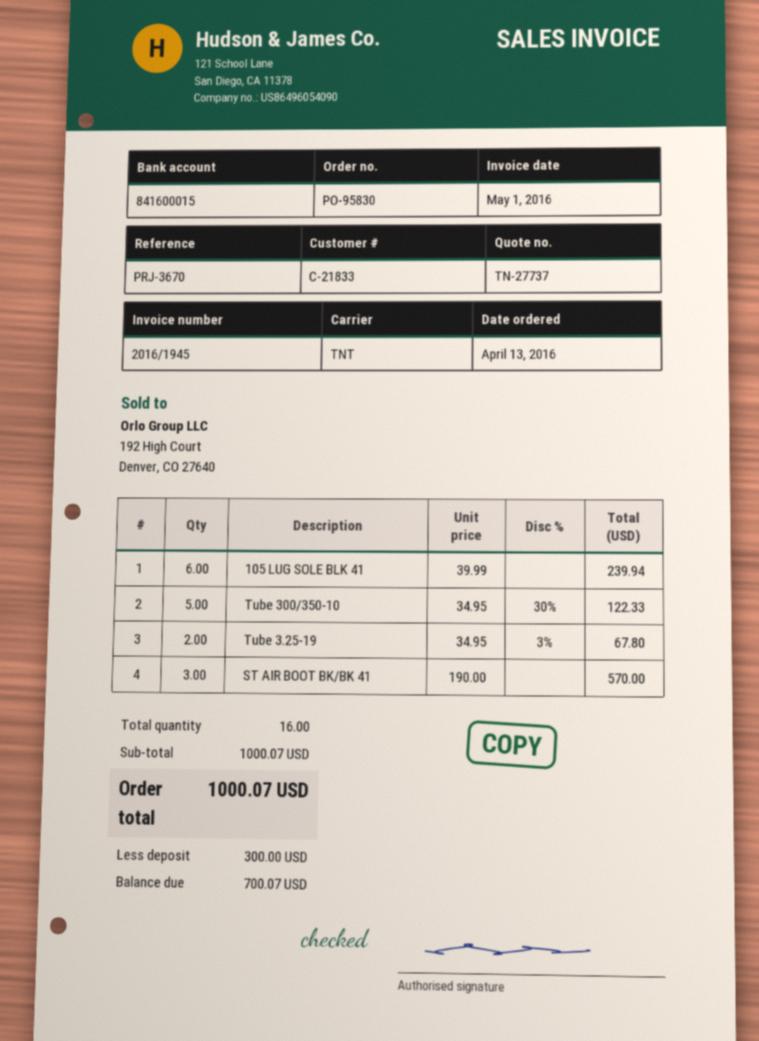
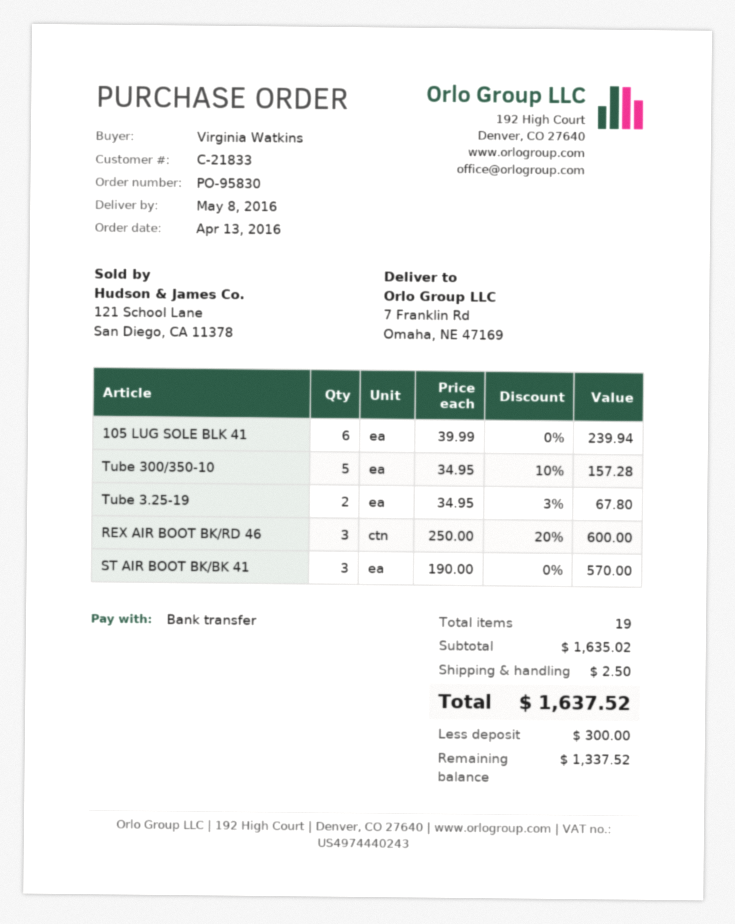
Tube 300/350-10: 5 x 34.95 - 30% = 122.33 -> 5 x 34.95 - 10% = 157.28
REX AIR BOOT BK/RD 46: none -> 3 x 250.00 - 20% = 600.00
total quantity: 16 -> 19
subtotal: 1000.07 -> 1635.02
shipping: none -> 2.50
total: 1000.07 -> 1637.52
balance: 700.07 -> 1337.52

